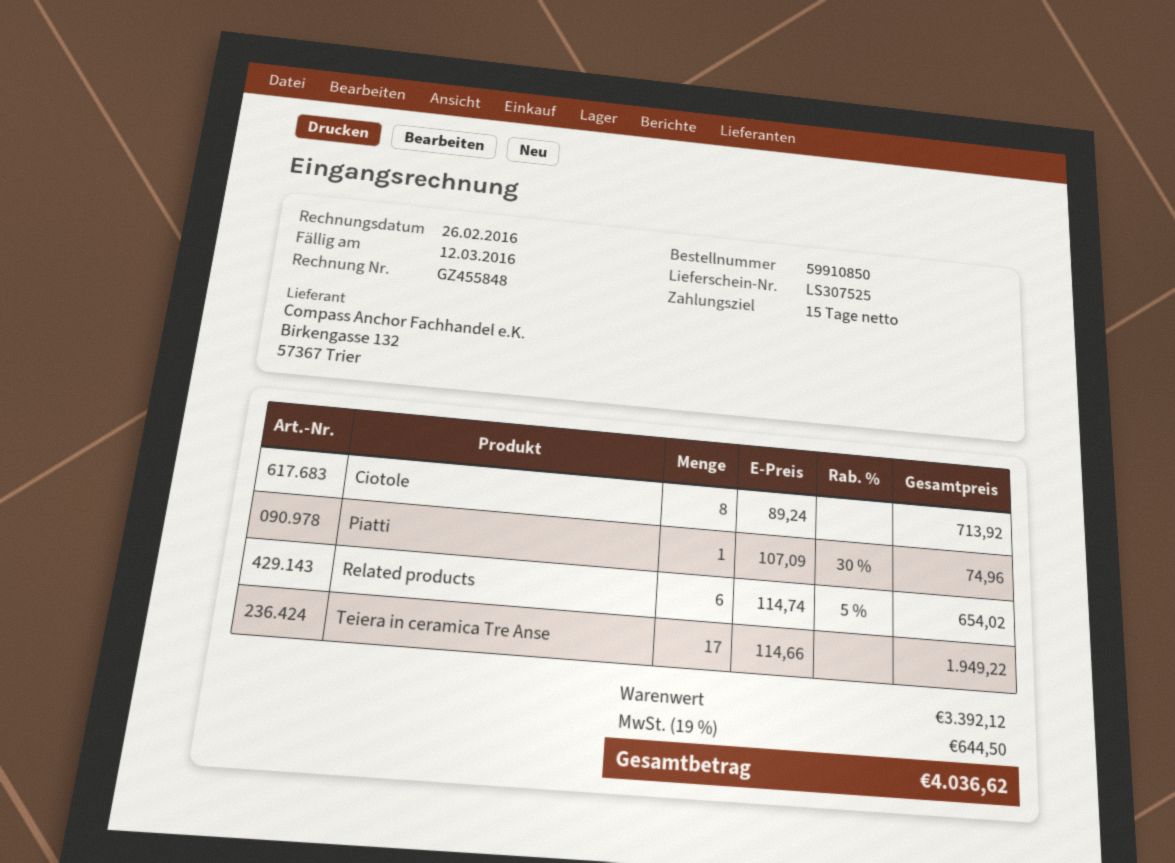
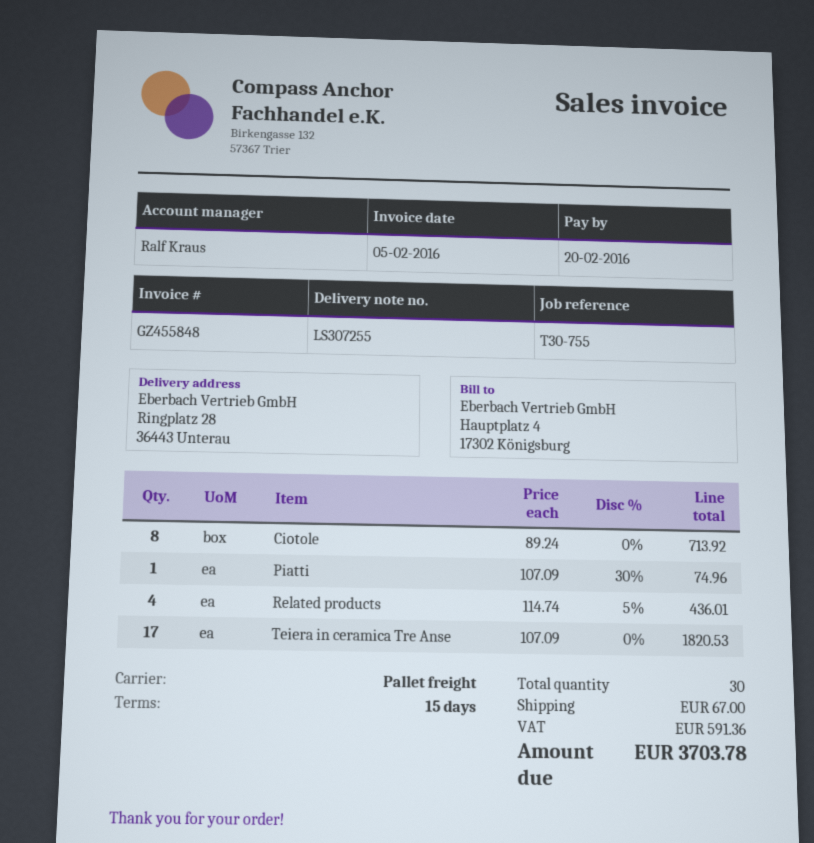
delivery note number: LS307525 -> LS307255
invoice date: 2016-02-26 -> 2016-02-05
due date: 2016-03-12 -> 2016-02-20
Related products: 6 x 114.74 - 5% = 654.02 -> 4 x 114.74 - 5% = 436.01
Teiera in ceramica Tre Anse: 17 x 114.66 = 1949.22 -> 17 x 107.09 = 1820.53
shipping: none -> 67.00
tax: 644.50 -> 591.36
total: 4036.62 -> 3703.78

